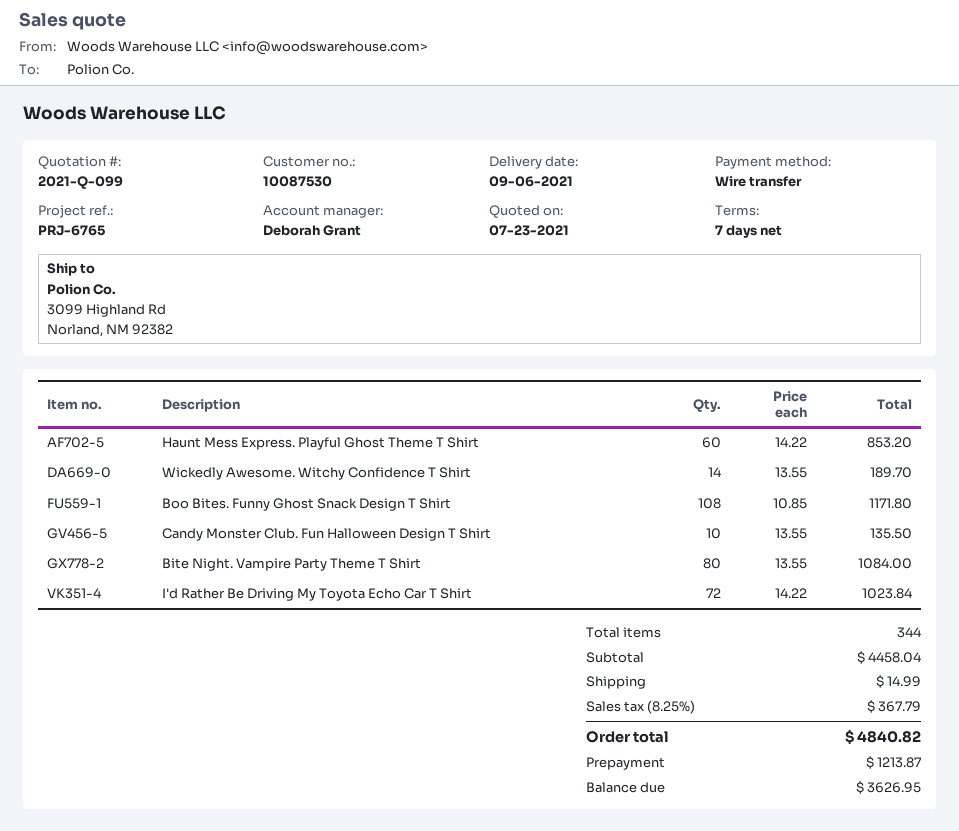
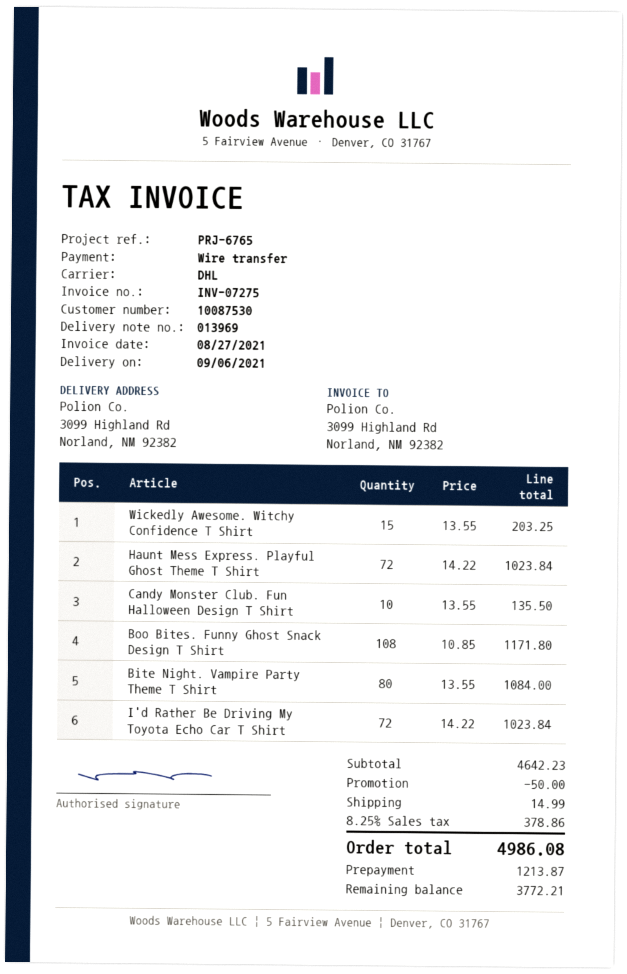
Haunt Mess Express. Playful Ghost Theme T Shirt: 60 x 14.22 = 853.20 -> 72 x 14.22 = 1023.84
Wickedly Awesome. Witchy Confidence T Shirt: 14 x 13.55 = 189.70 -> 15 x 13.55 = 203.25
subtotal: 4458.04 -> 4642.23
discount: none -> 50.00
tax: 8.25% = 367.79 -> 8.25% = 378.86
total: 4840.82 -> 4986.08
balance: 3626.95 -> 3772.21

